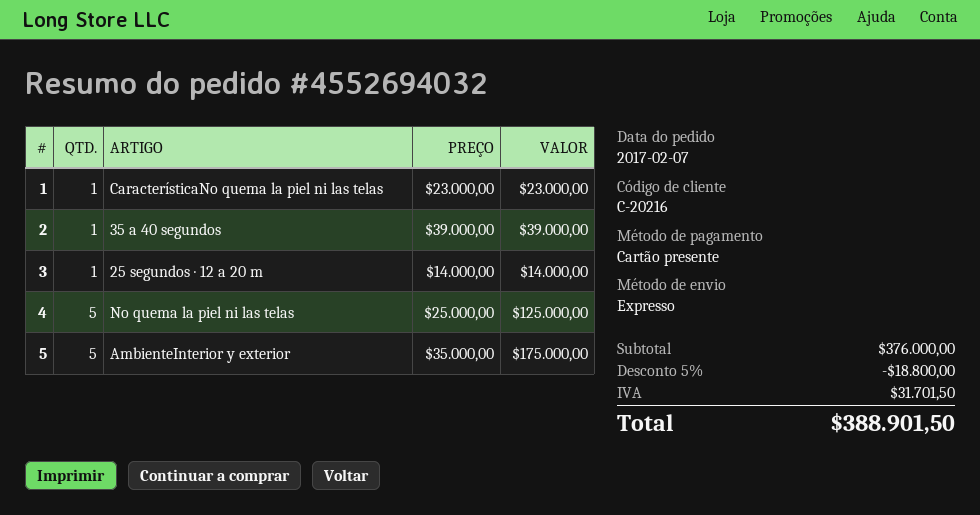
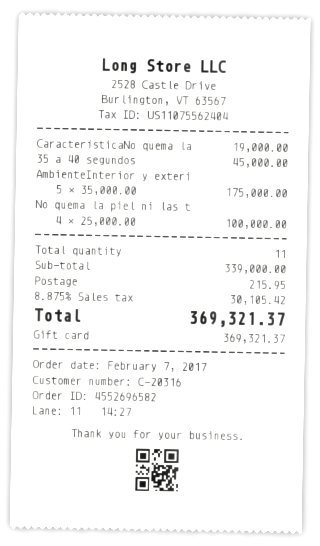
order number: 4552694032 -> 4552696582
customer number: C-20216 -> C-20316
CaracterísticaNo quema la piel ni las telas: 1 x 23000.00 = 23000.00 -> 1 x 19000.00 = 19000.00
35 a 40 segundos: 1 x 39000.00 = 39000.00 -> 1 x 45000.00 = 45000.00
25 segundos · 12 a 20 m: 1 x 14000.00 = 14000.00 -> none
No quema la piel ni las telas: 5 x 25000.00 = 125000.00 -> 4 x 25000.00 = 100000.00
subtotal: 376000.00 -> 339000.00
discount: 5% = 18800.00 -> none
shipping: none -> 215.95
tax: 31701.50 -> 30105.42
total: 388901.50 -> 369321.37

